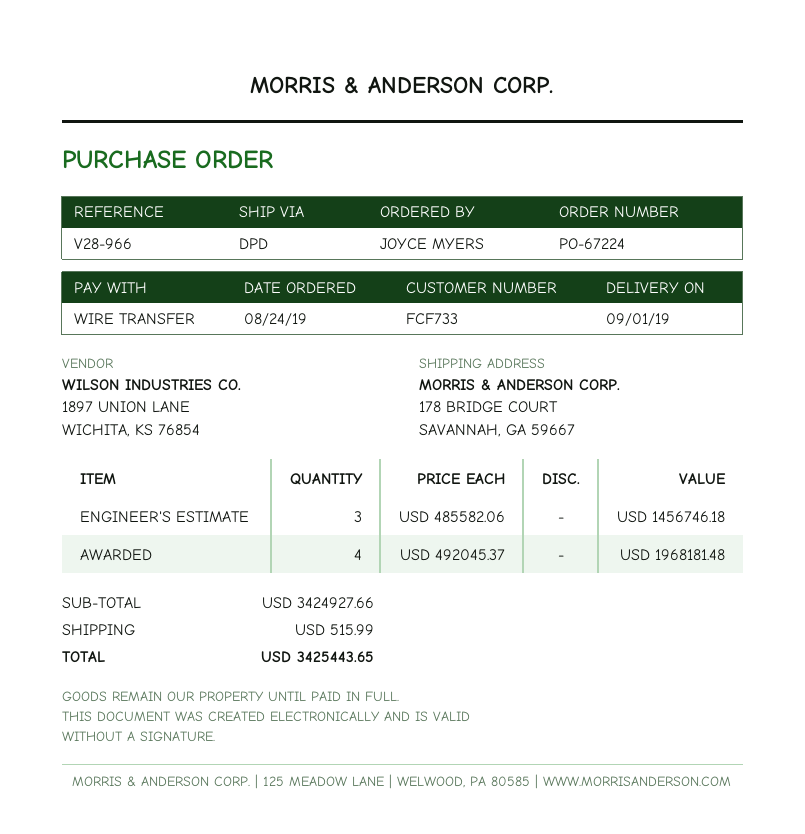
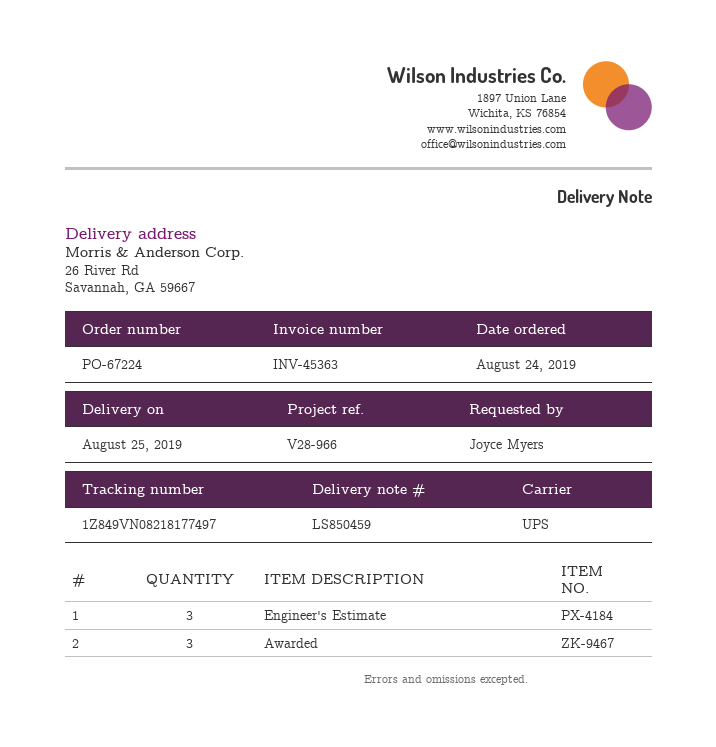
delivery date: 2019-09-01 -> 2019-08-25
shipping method: DPD -> UPS
ship to: 178 BRIDGE COURT, SAVANNAH, GA 59667 -> 26 River Rd, Savannah, GA 59667
AWARDED: 4 -> 3

